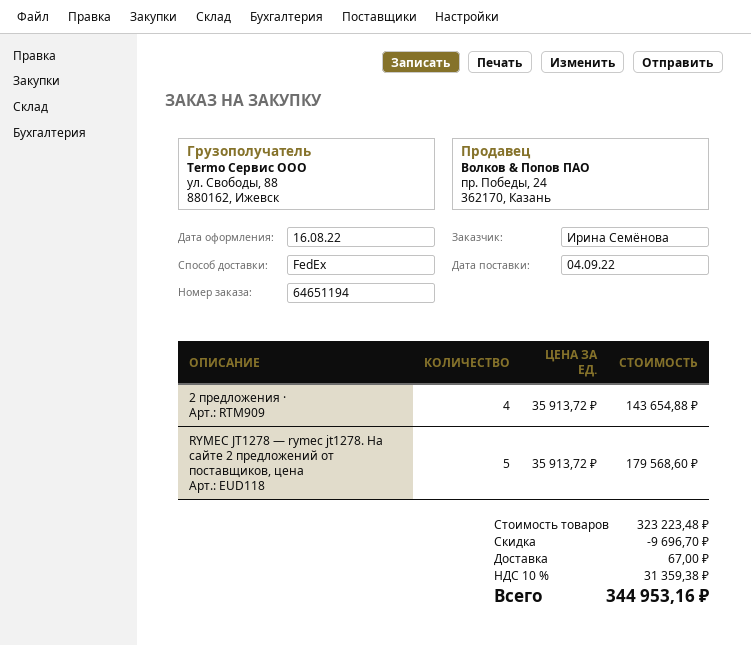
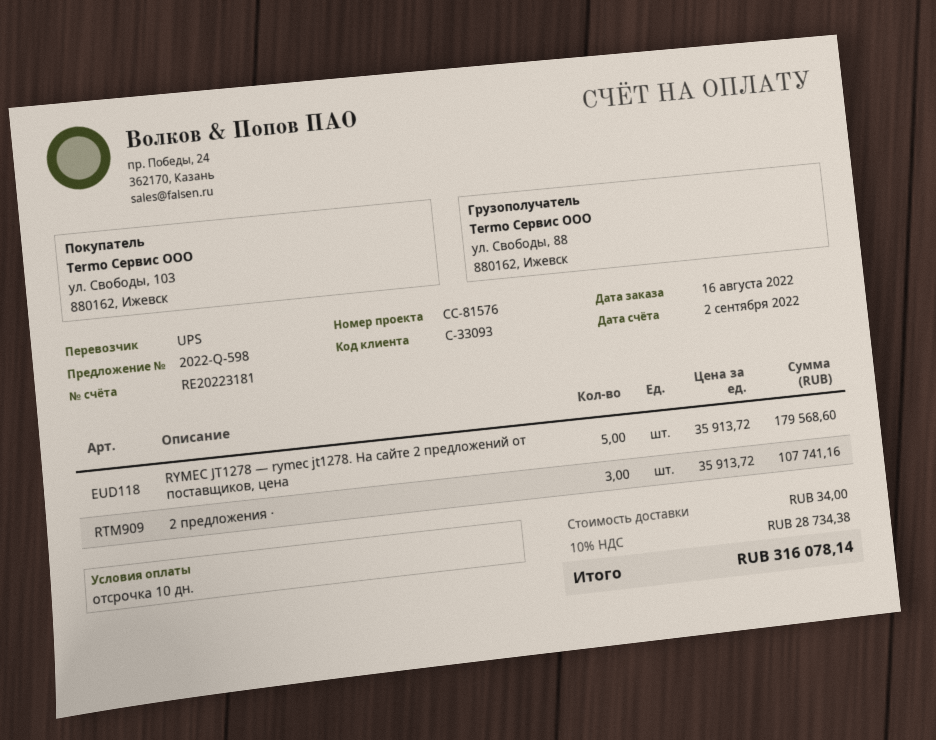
shipping method: FedEx -> UPS
2 предложения ·: 4 x 35913.72 = 143654.88 -> 3 x 35913.72 = 107741.16
discount: 9696.70 -> none
shipping: 67.00 -> 34.00
tax: 10% = 31359.38 -> 10% = 28734.38
total: 344953.16 -> 316078.14

